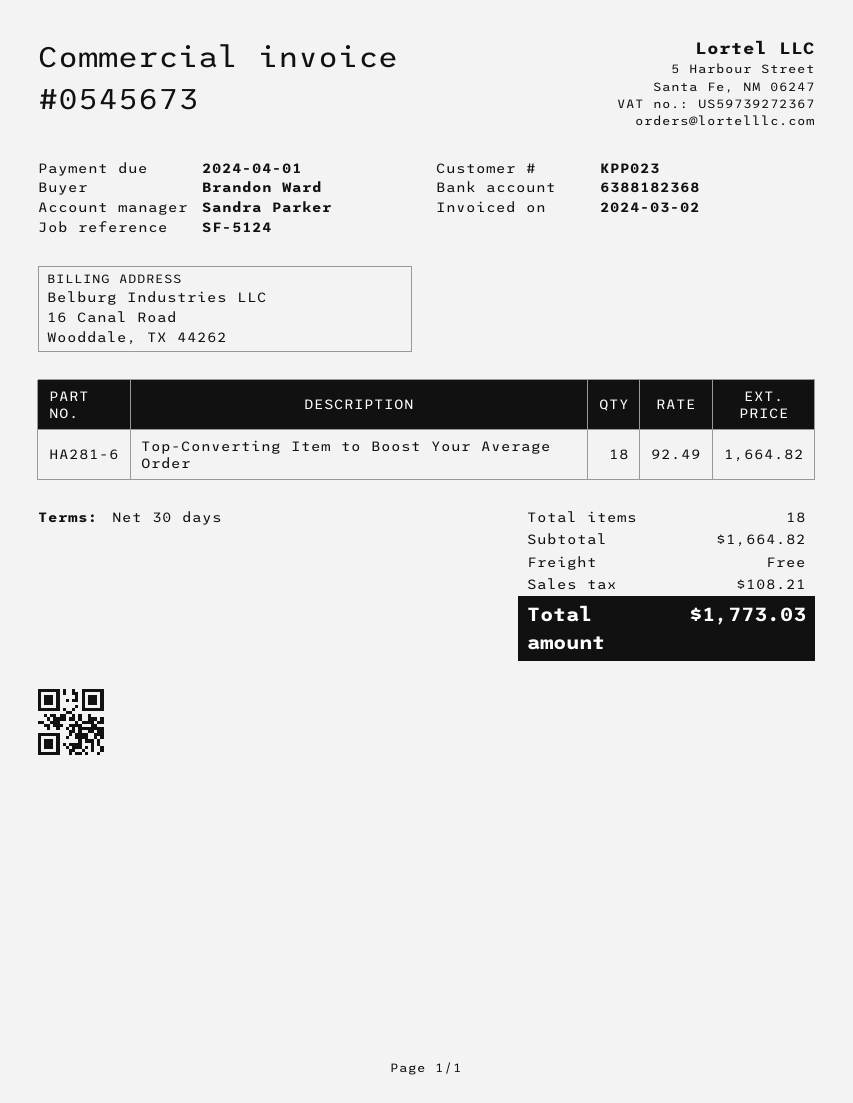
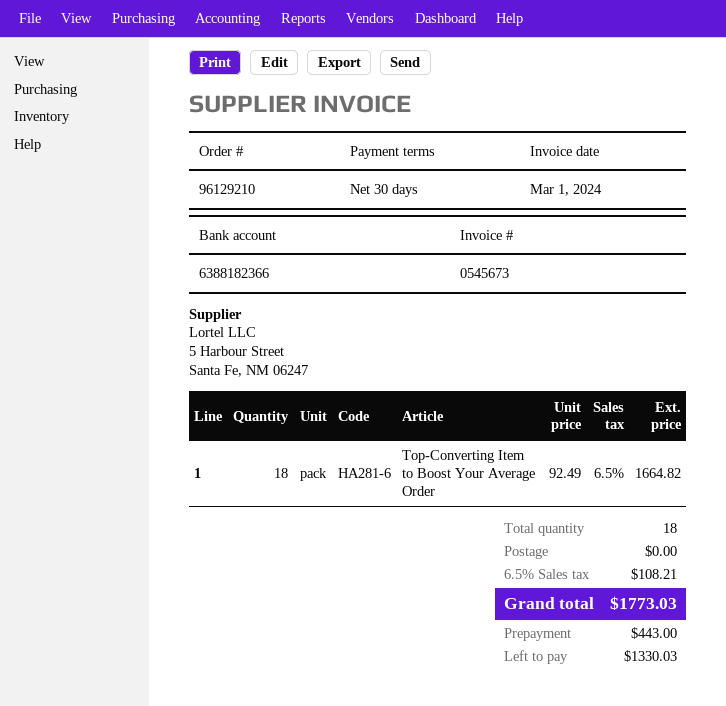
invoice date: 2024-03-02 -> 2024-03-01
bank account: 6388182368 -> 6388182366

